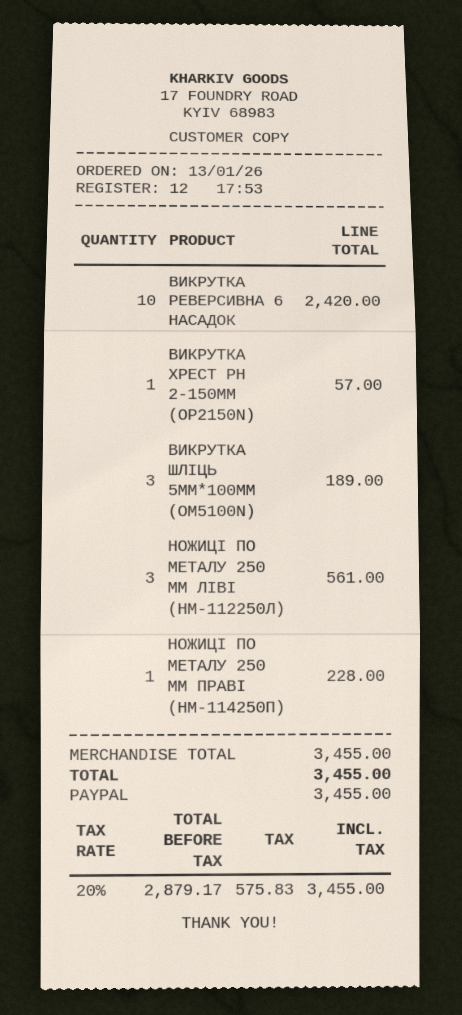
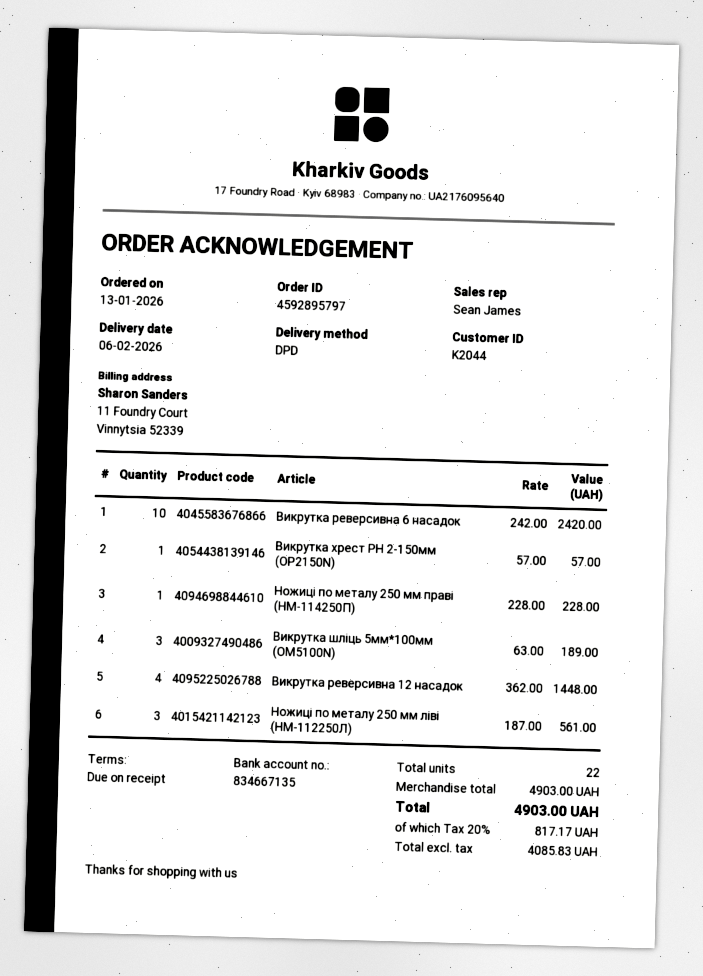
Викрутка реверсивна 12 насадок: none -> 4 for 1448.00
subtotal: 3455.00 -> 4903.00
net: 2879.17 -> 4085.83
tax: 20% = 575.83 -> 20% = 817.17
total: 3455.00 -> 4903.00

